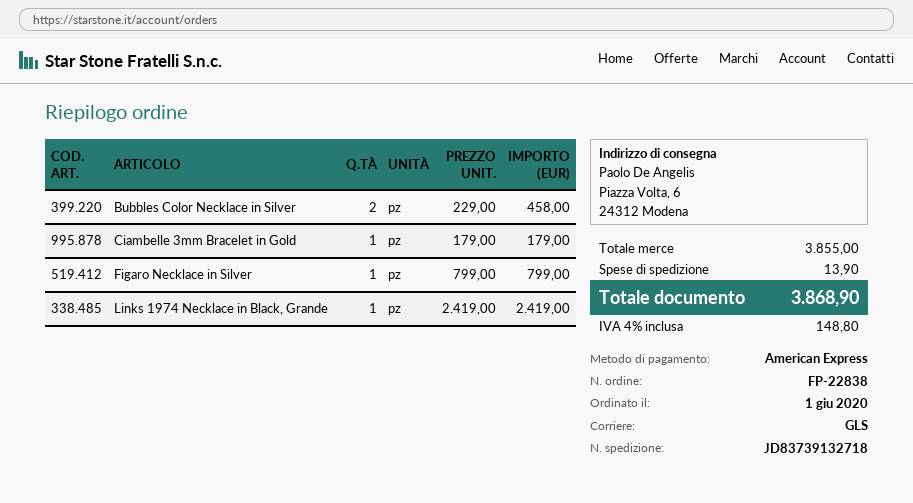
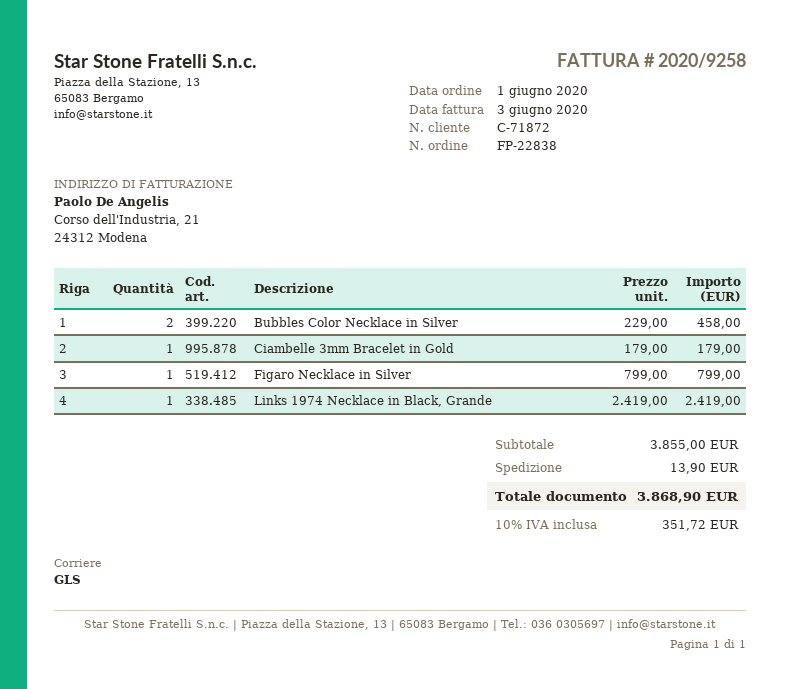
tax: 4% = 148.80 -> 10% = 351.72

